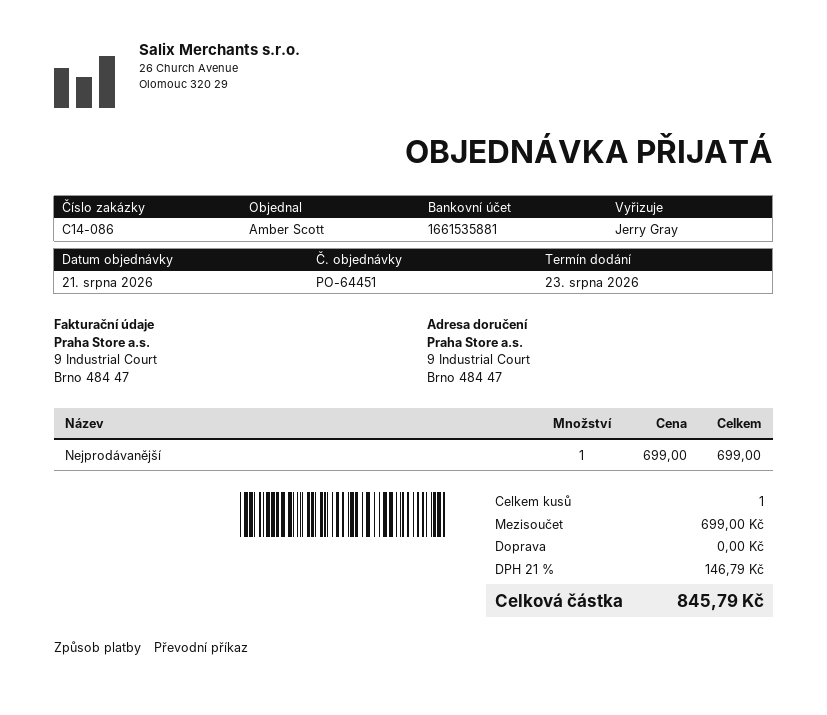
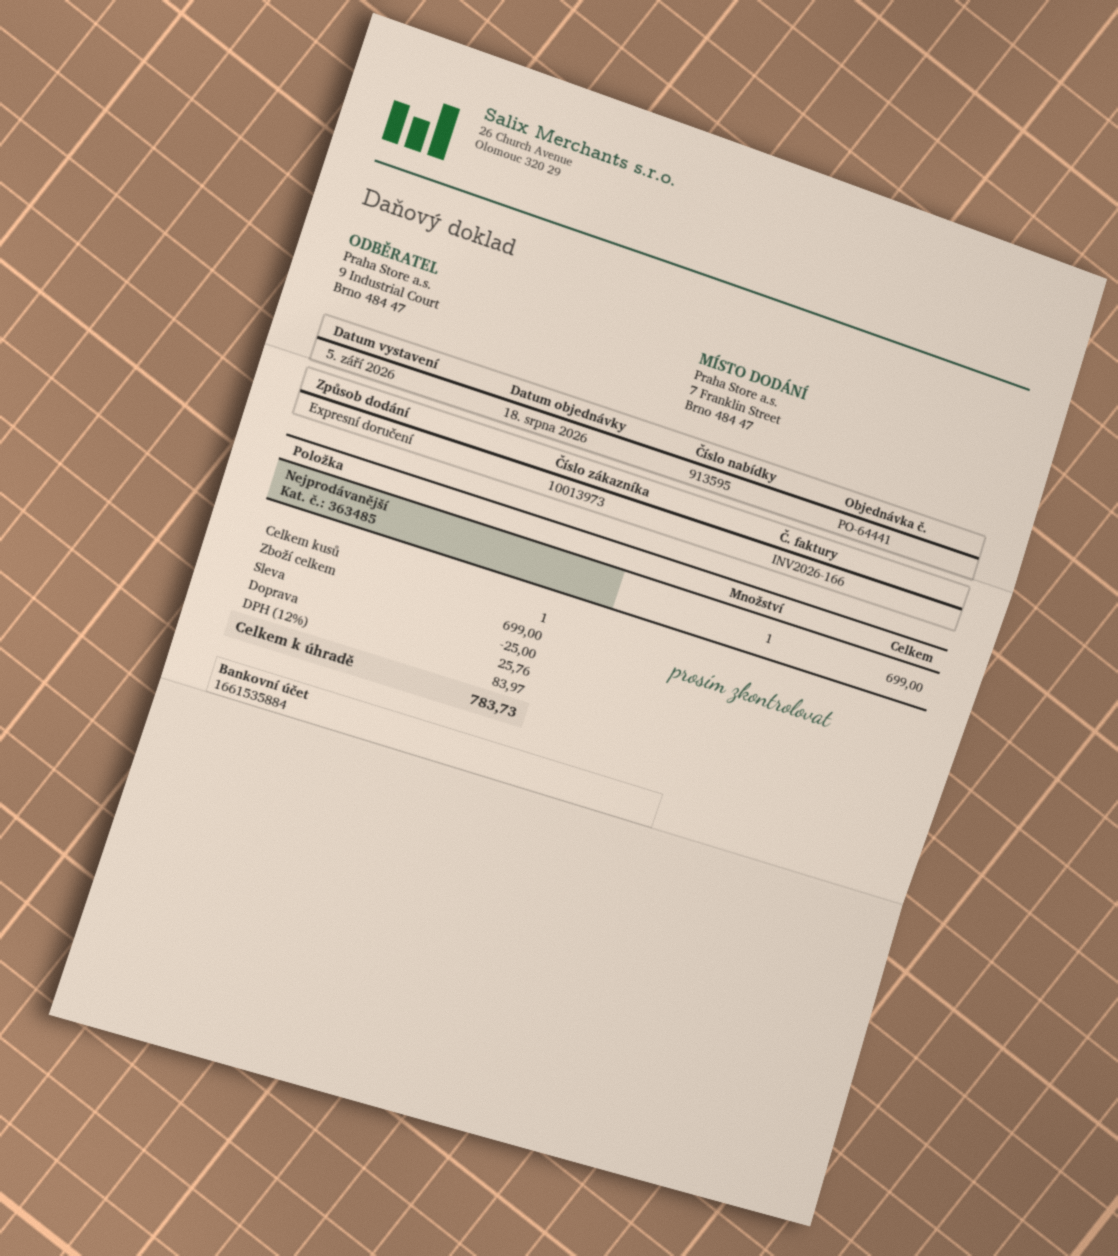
order number: PO-64451 -> PO-64441
order date: 2026-08-21 -> 2026-08-18
bank account: 1661535881 -> 1661535884
ship to: 9 Industrial Court, Brno 484 47 -> 7 Franklin Street, Brno 484 47
discount: none -> 25.00
shipping: 0.00 -> 25.76
tax: 21% = 146.79 -> 12% = 83.97
total: 845.79 -> 783.73

